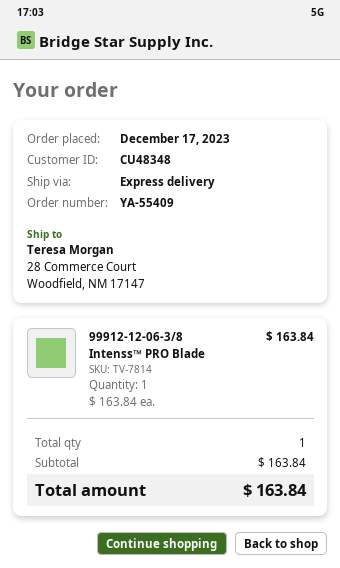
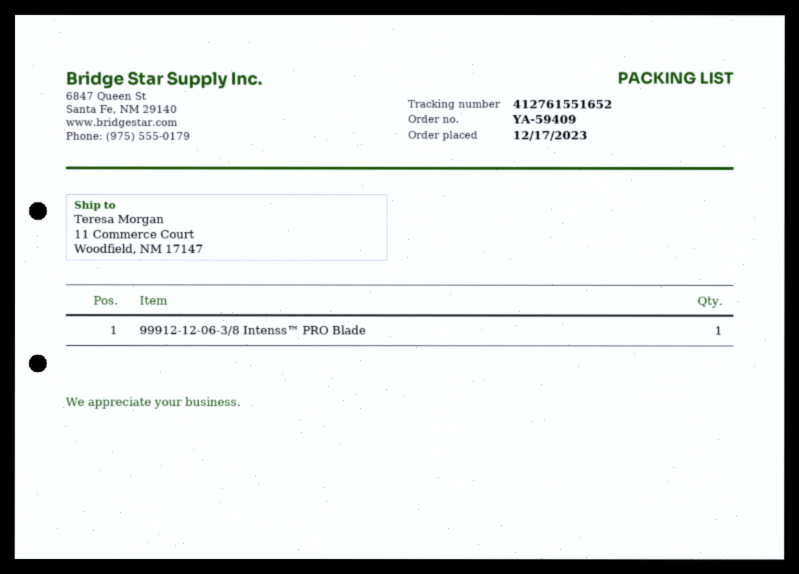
order number: YA-55409 -> YA-59409
ship to: 28 Commerce Court, Woodfield, NM 17147 -> 11 Commerce Court, Woodfield, NM 17147

